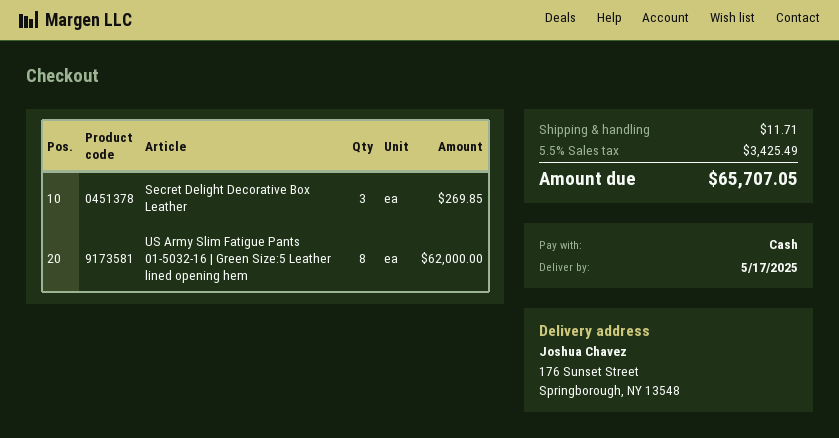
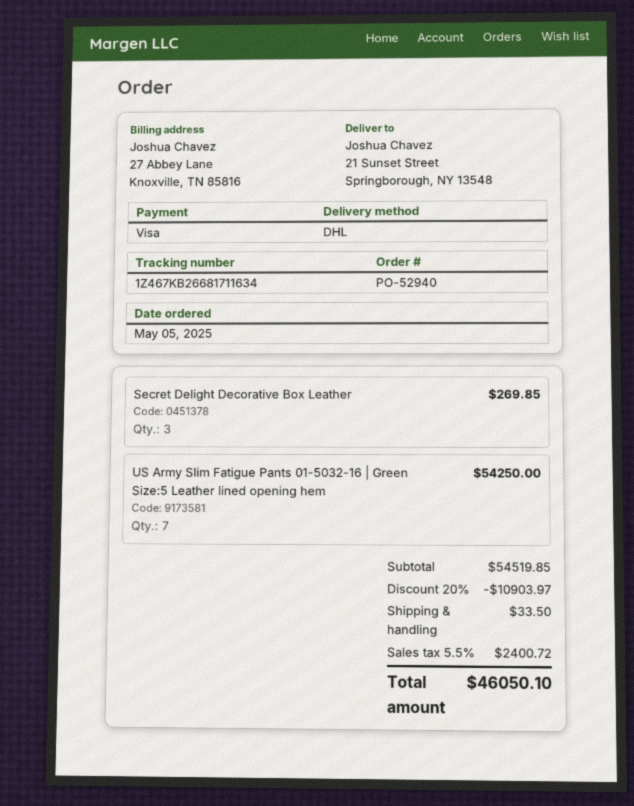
payment method: cash -> Visa
ship to: 176 Sunset Street, Springborough, NY 13548 -> 21 Sunset Street, Springborough, NY 13548
US Army Slim Fatigue Pants 01-5032-16 | Green Size:5 Leather lined opening hem: 8 for 62000.00 -> 7 for 54250.00
discount: none -> 20% = 10903.97
shipping: 11.71 -> 33.50
tax: 5.5% = 3425.49 -> 5.5% = 2400.72
total: 65707.05 -> 46050.10

